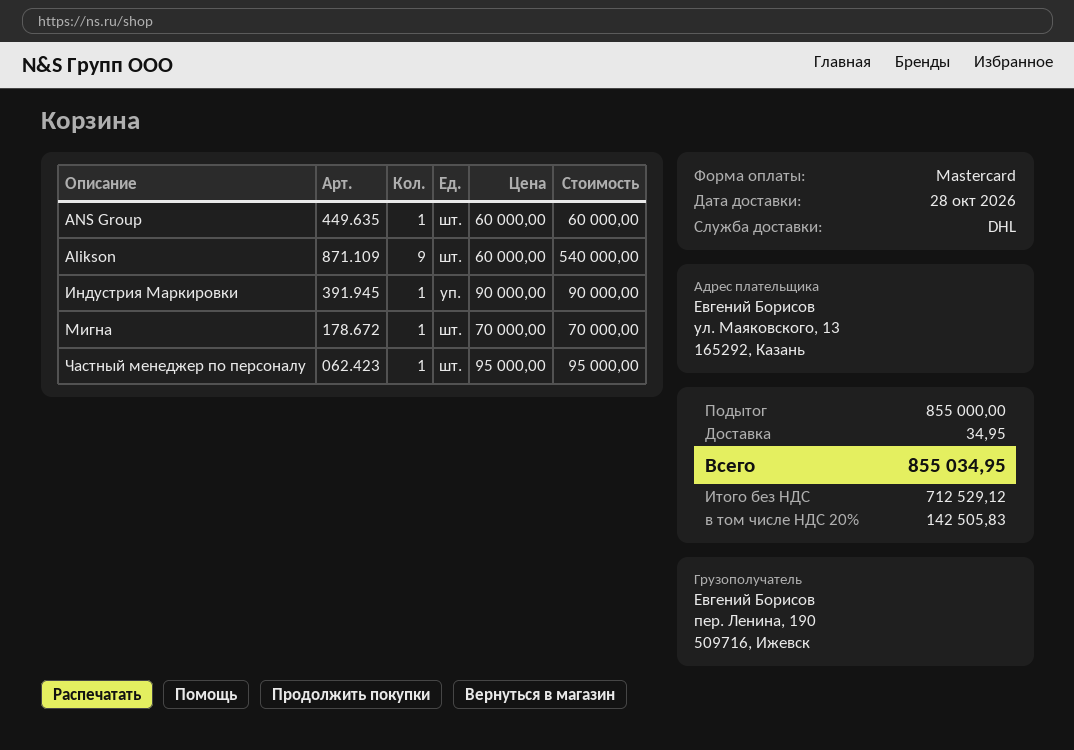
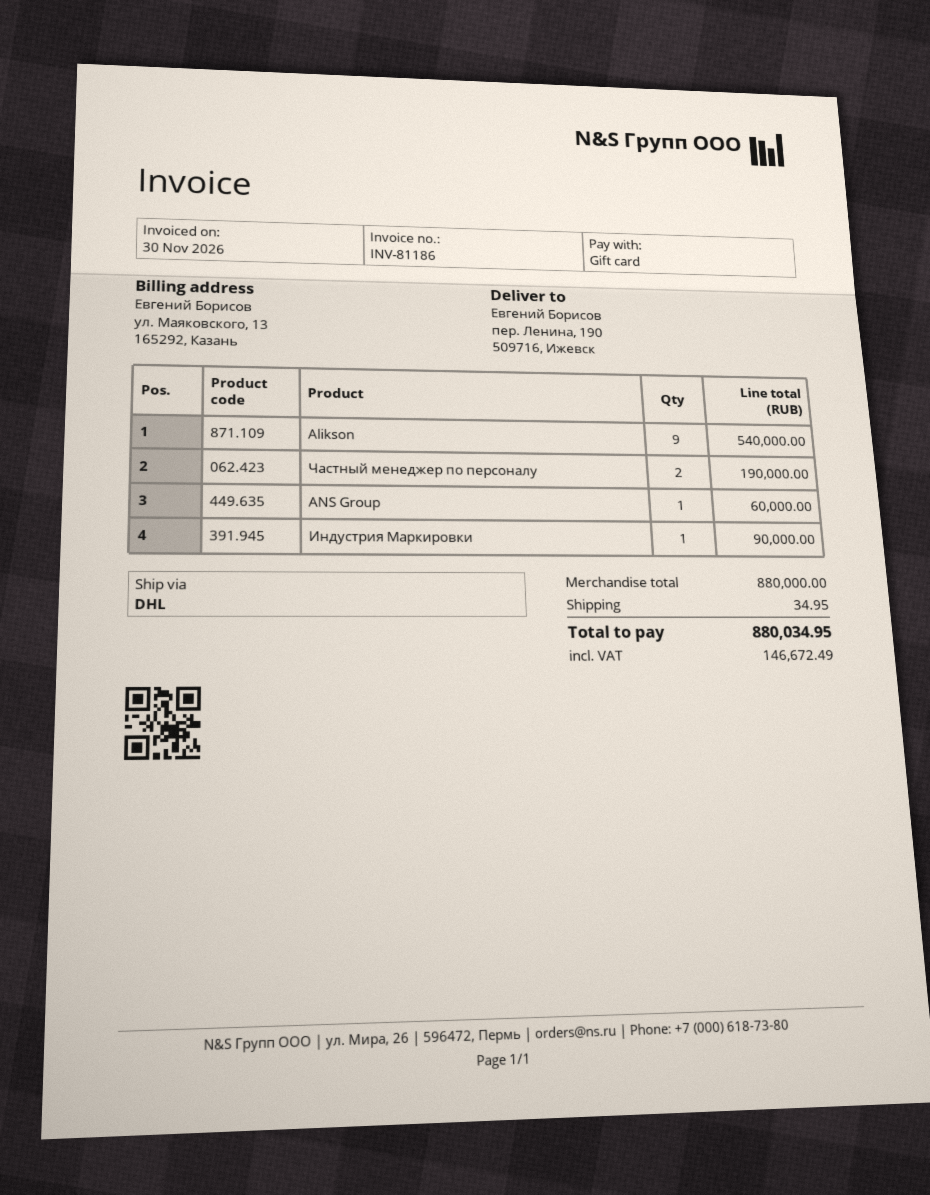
payment method: Mastercard -> gift card
Мигна: 1 for 70000.00 -> none
Частный менеджер по персоналу: 1 for 95000.00 -> 2 for 190000.00
subtotal: 855000.00 -> 880000.00
tax: 142505.83 -> 146672.49
total: 855034.95 -> 880034.95

